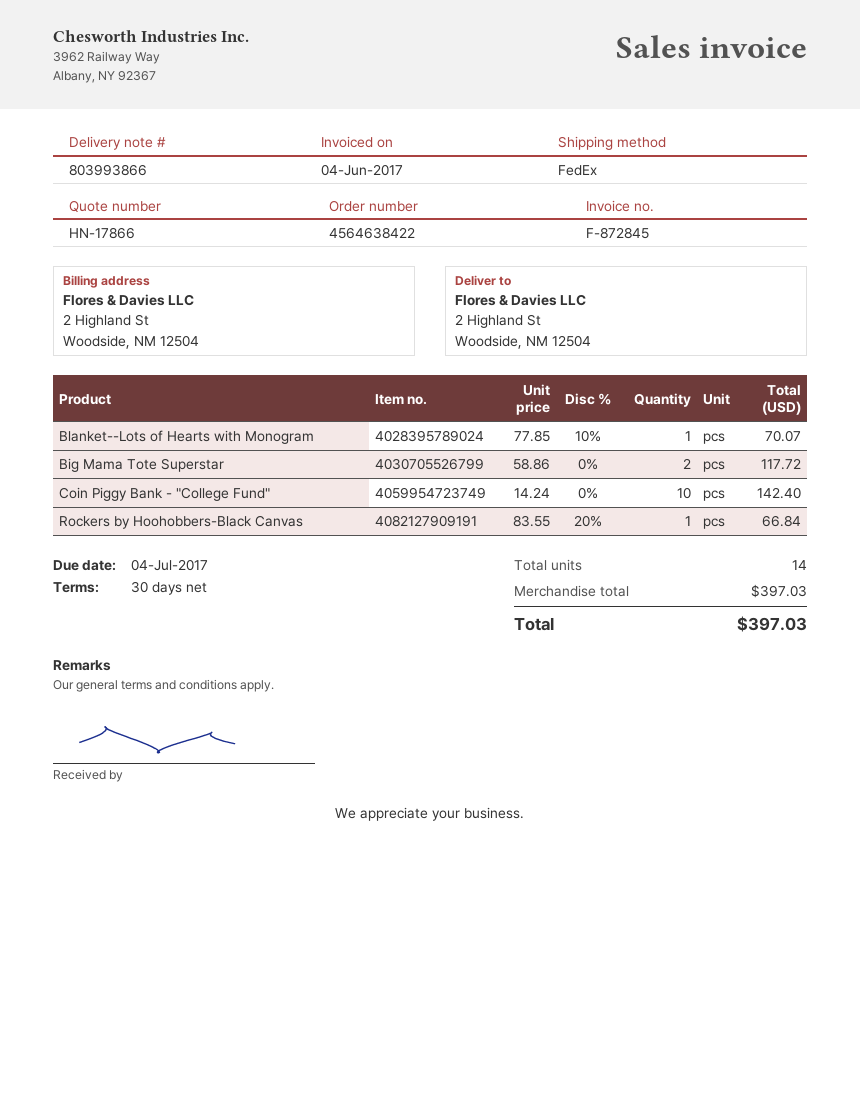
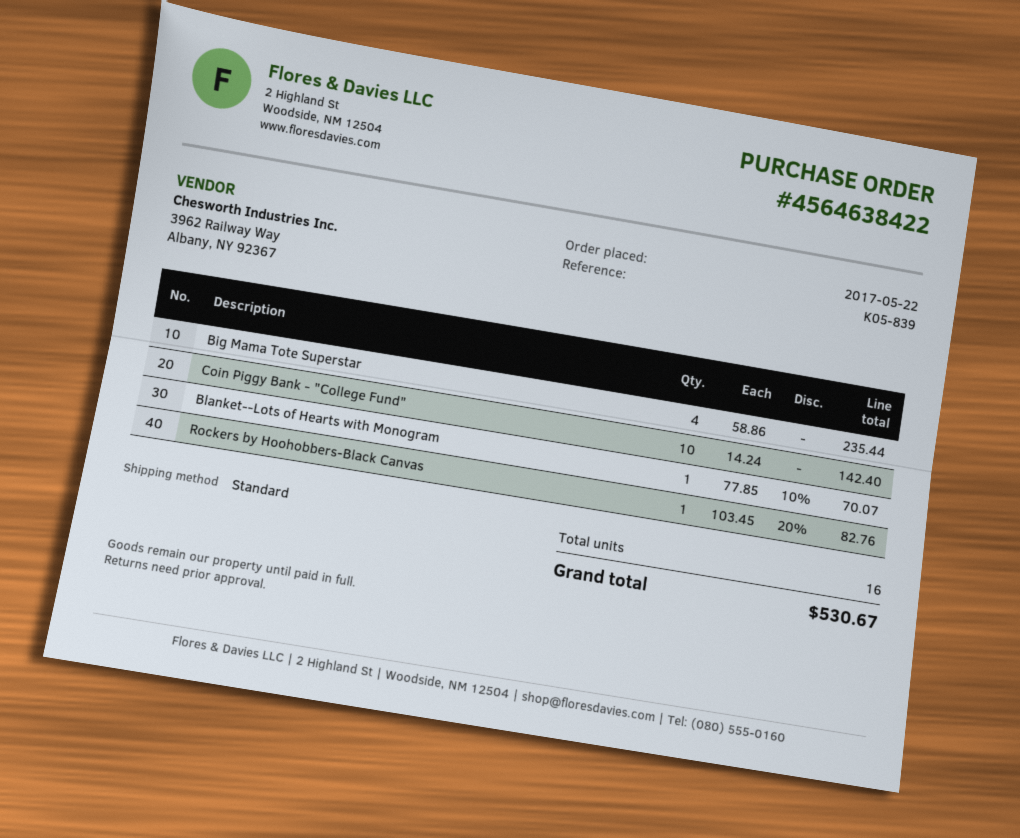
shipping method: FedEx -> standard
Big Mama Tote Superstar: 2 x 58.86 = 117.72 -> 4 x 58.86 = 235.44
Rockers by Hoohobbers-Black Canvas: 1 x 83.55 - 20% = 66.84 -> 1 x 103.45 - 20% = 82.76
total quantity: 14 -> 16
total: 397.03 -> 530.67

